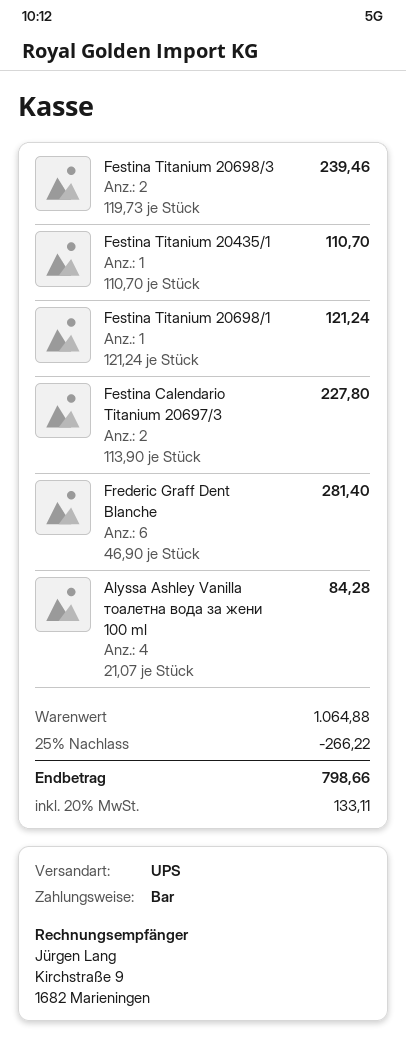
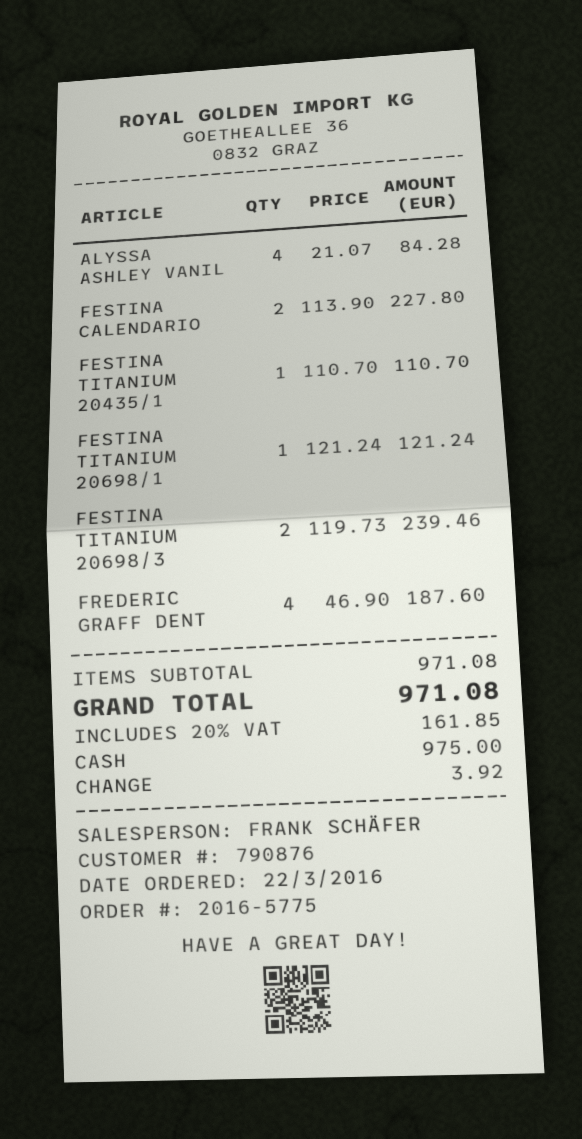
Frederic Graff Dent Blanche: 6 x 46.90 = 281.40 -> 4 x 46.90 = 187.60
subtotal: 1064.88 -> 971.08
discount: 25% = 266.22 -> none
tax: 20% = 133.11 -> 20% = 161.85
total: 798.66 -> 971.08

